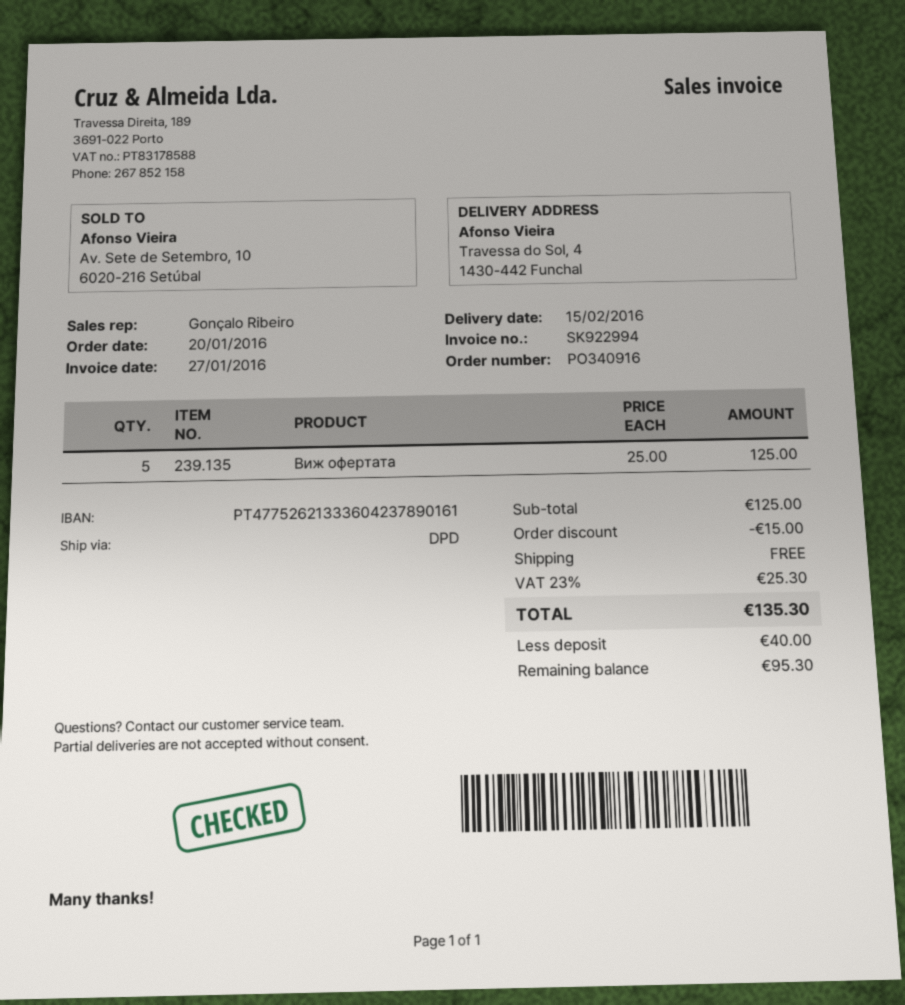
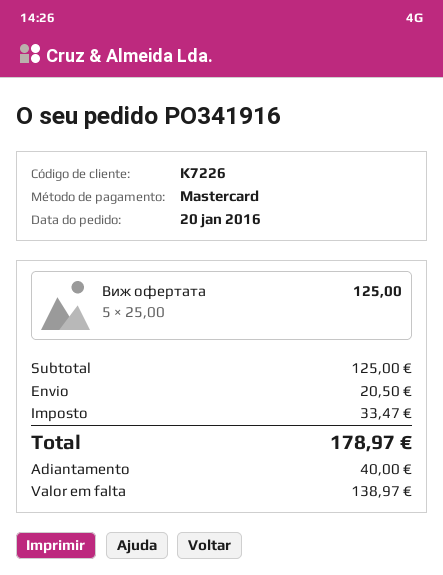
order number: PO340916 -> PO341916
discount: 15.00 -> none
shipping: 0.00 -> 20.50
tax: 25.30 -> 33.47
total: 135.30 -> 178.97
balance: 95.30 -> 138.97

